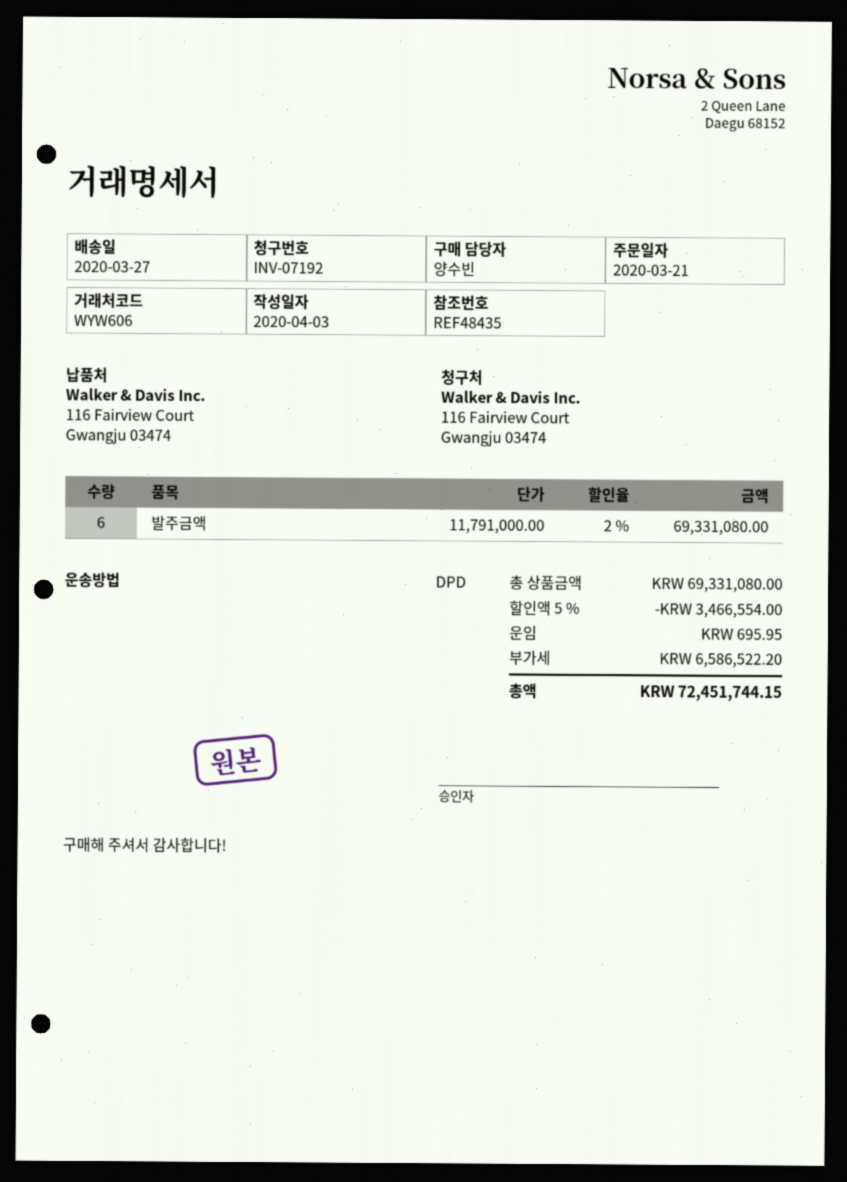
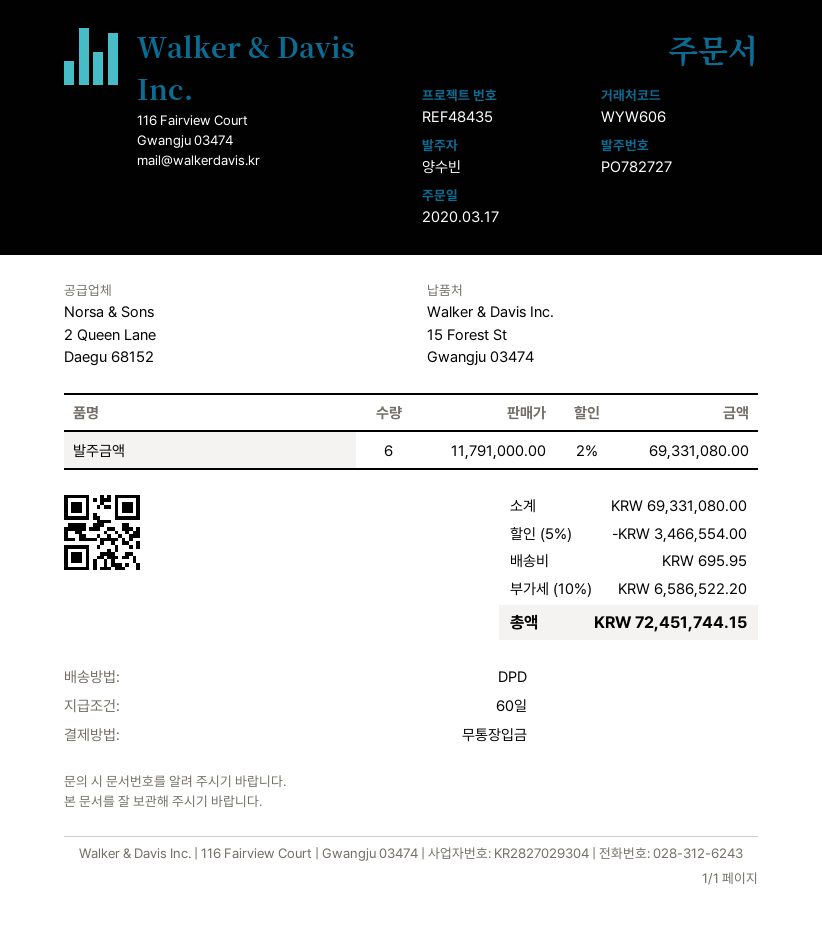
order date: 2020-03-21 -> 2020-03-17
ship to: 116 Fairview Court, Gwangju 03474 -> 15 Forest St, Gwangju 03474

